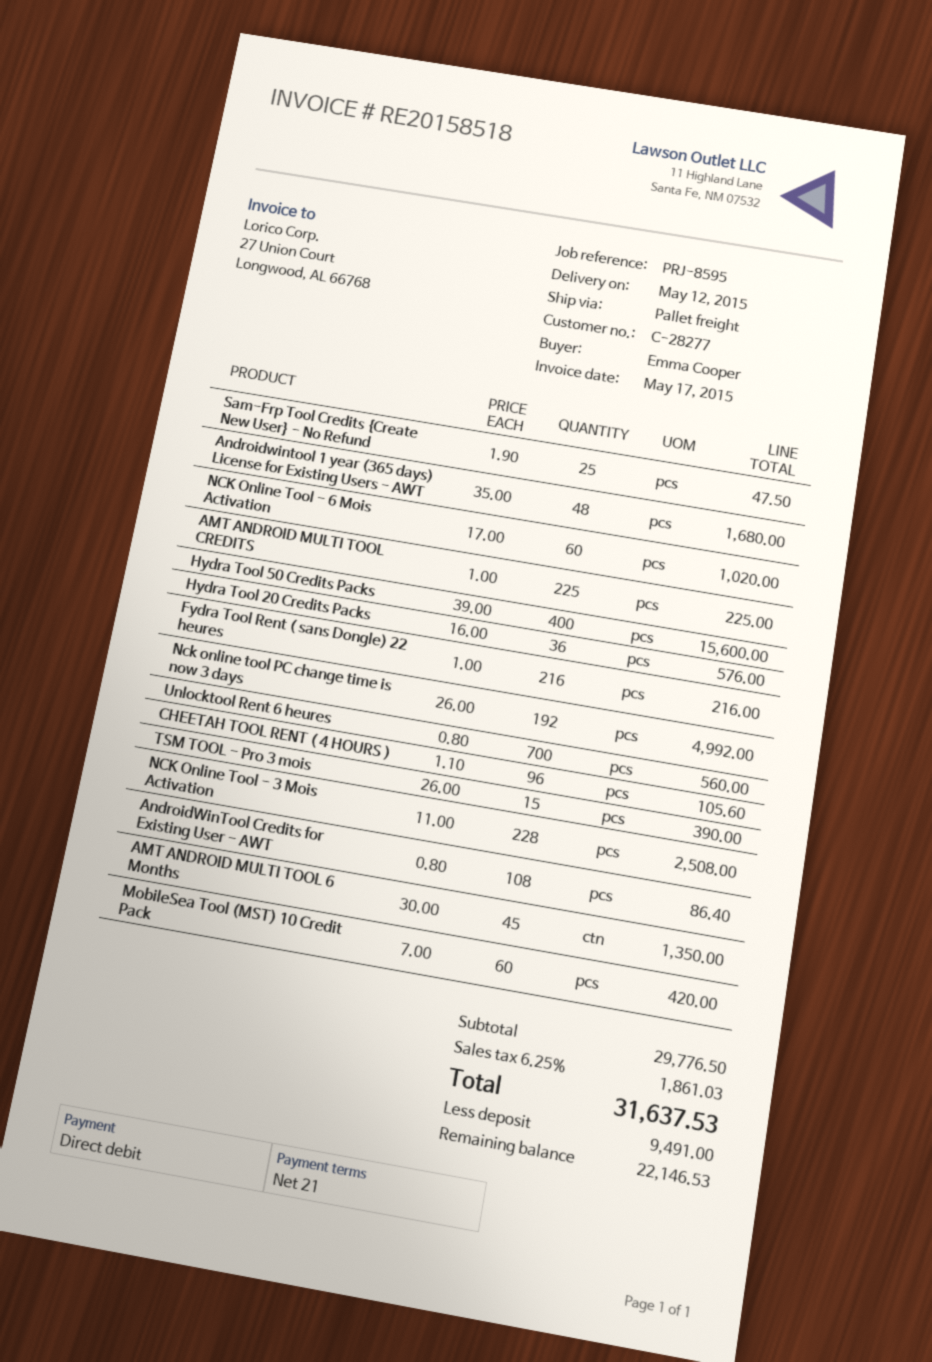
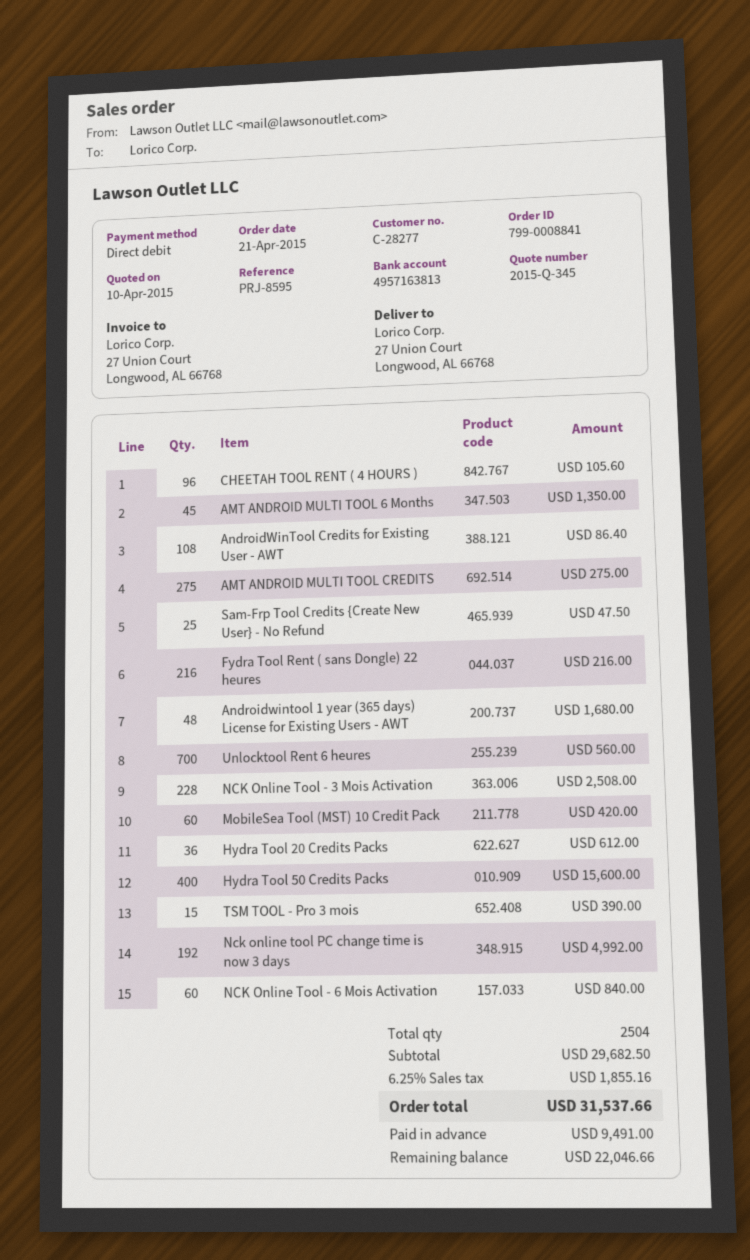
NCK Online Tool - 6 Mois Activation: 60 for 1020.00 -> 60 for 840.00
AMT ANDROID MULTI TOOL CREDITS: 225 for 225.00 -> 275 for 275.00
Hydra Tool 20 Credits Packs: 36 for 576.00 -> 36 for 612.00
subtotal: 29776.50 -> 29682.50
tax: 6.25% = 1861.03 -> 6.25% = 1855.16
total: 31637.53 -> 31537.66
balance: 22146.53 -> 22046.66

